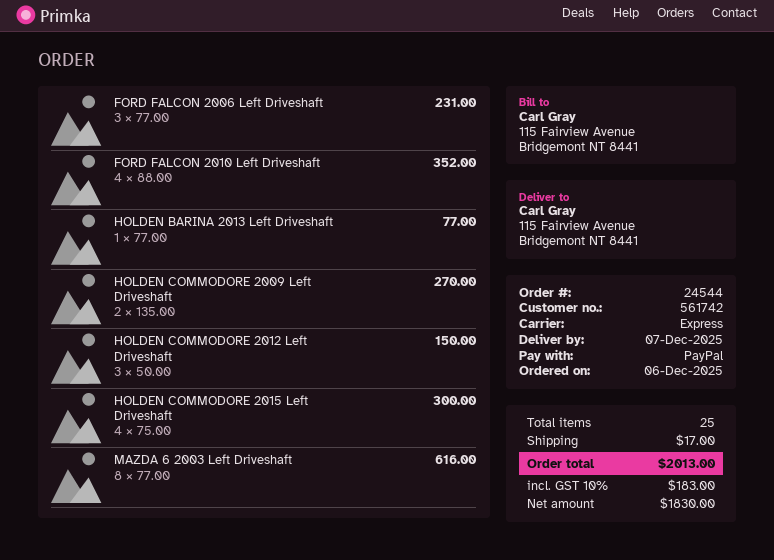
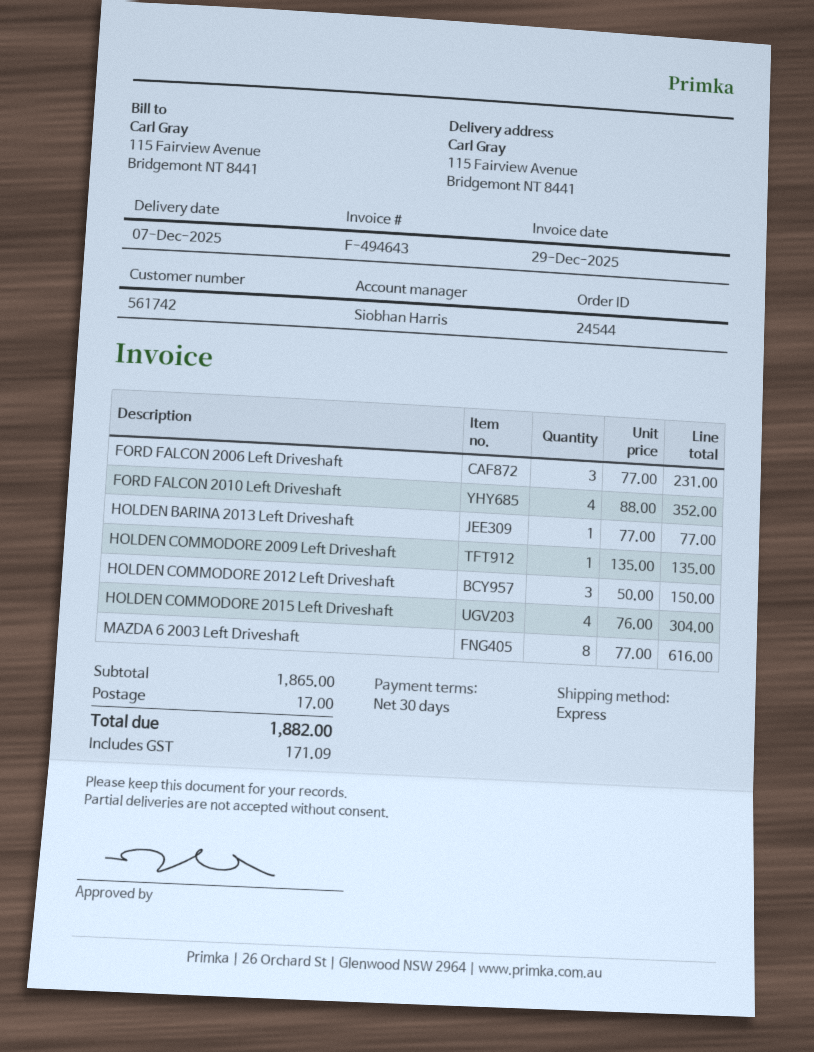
HOLDEN COMMODORE 2009 Left Driveshaft: 2 x 135.00 = 270.00 -> 1 x 135.00 = 135.00
HOLDEN COMMODORE 2015 Left Driveshaft: 4 x 75.00 = 300.00 -> 4 x 76.00 = 304.00
tax: 183.00 -> 171.09
total: 2013.00 -> 1882.00

